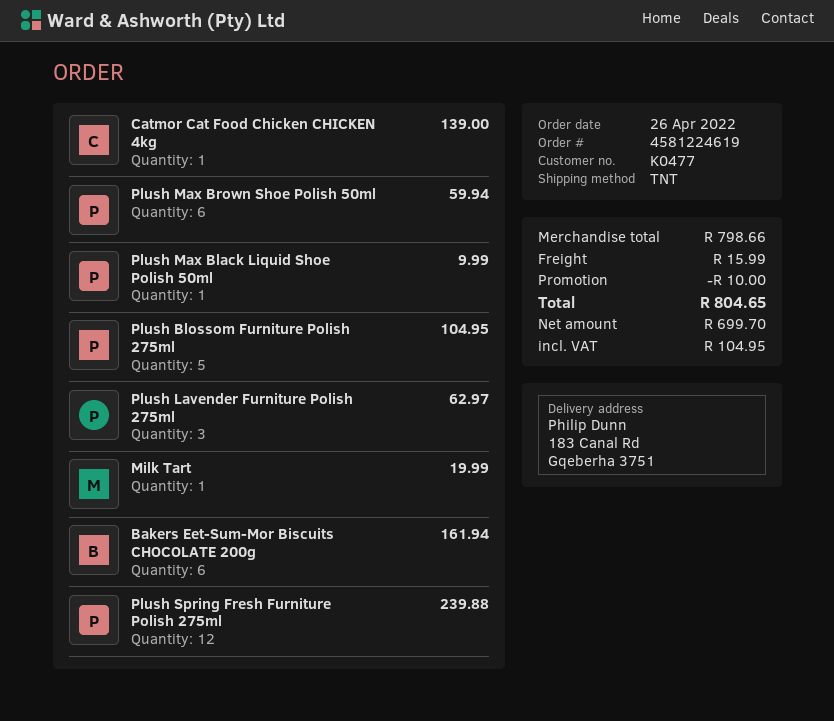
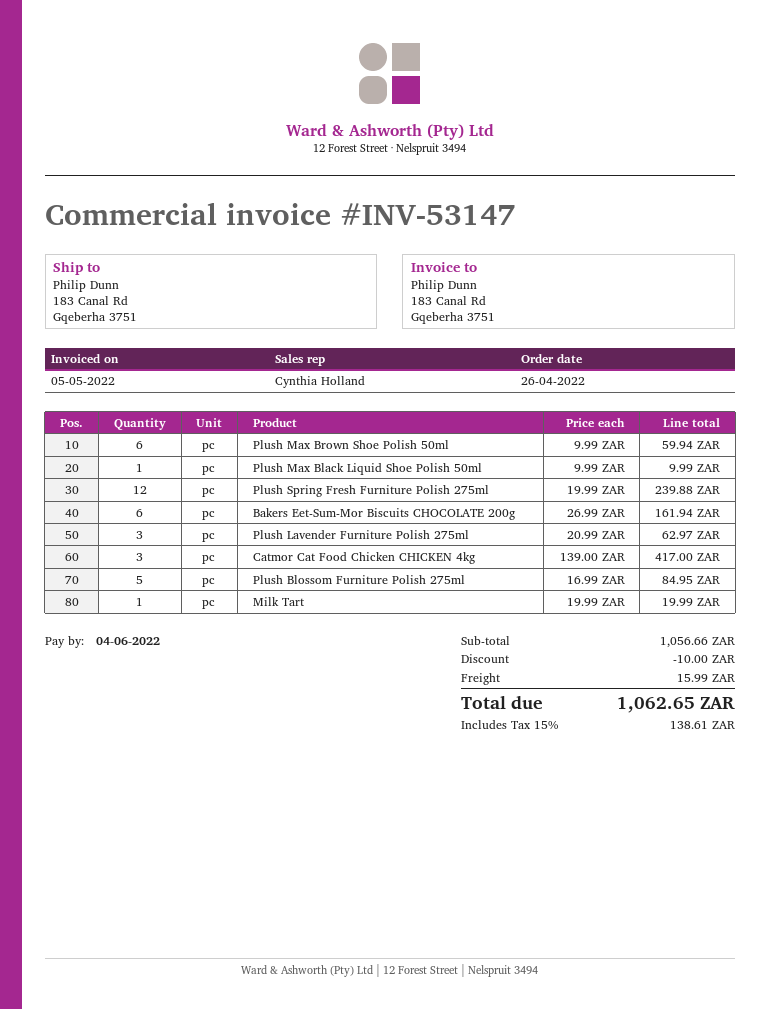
Catmor Cat Food Chicken CHICKEN 4kg: 1 for 139.00 -> 3 for 417.00
Plush Blossom Furniture Polish 275ml: 5 for 104.95 -> 5 for 84.95
subtotal: 798.66 -> 1056.66
tax: 104.95 -> 138.61
total: 804.65 -> 1062.65

